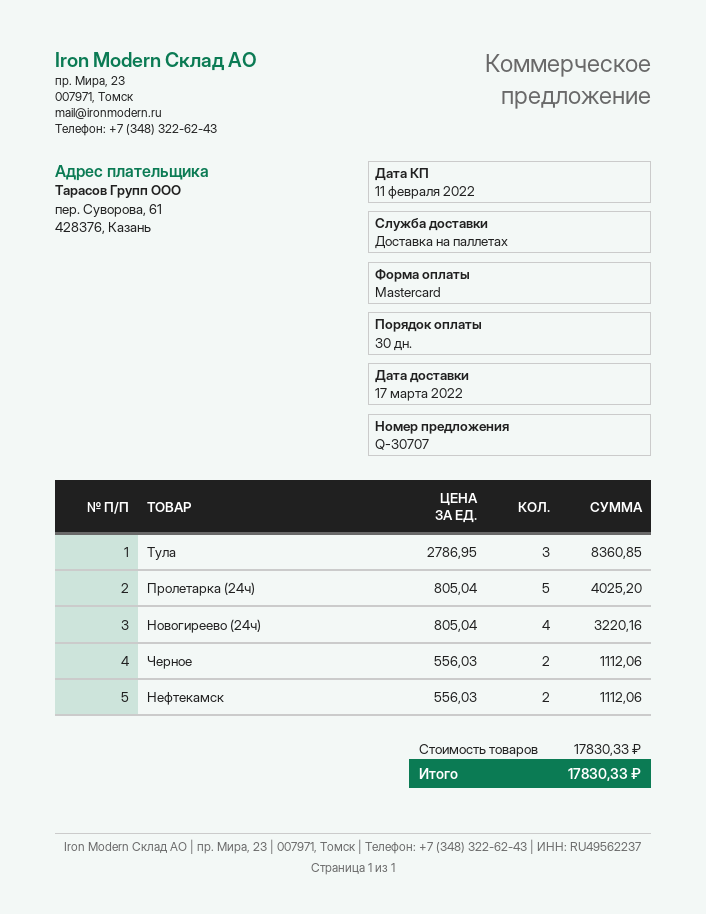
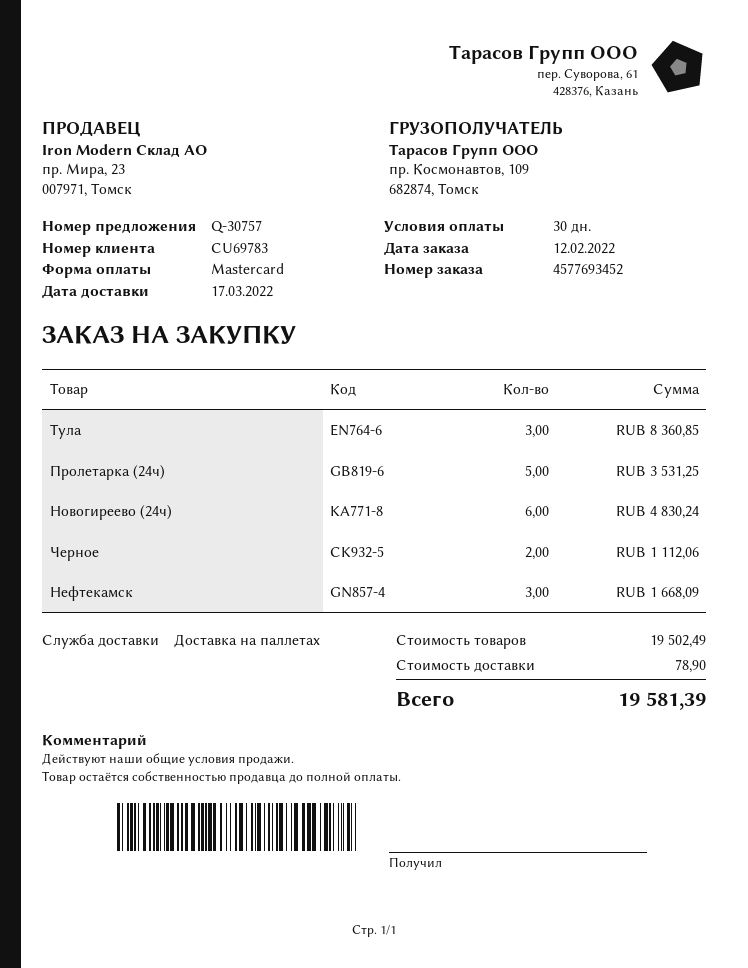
quote number: Q-30707 -> Q-30757
Пролетарка (24ч): 5 for 4025.20 -> 5 for 3531.25
Новогиреево (24ч): 4 for 3220.16 -> 6 for 4830.24
Нефтекамск: 2 for 1112.06 -> 3 for 1668.09
subtotal: 17830.33 -> 19502.49
shipping: none -> 78.90
total: 17830.33 -> 19581.39

